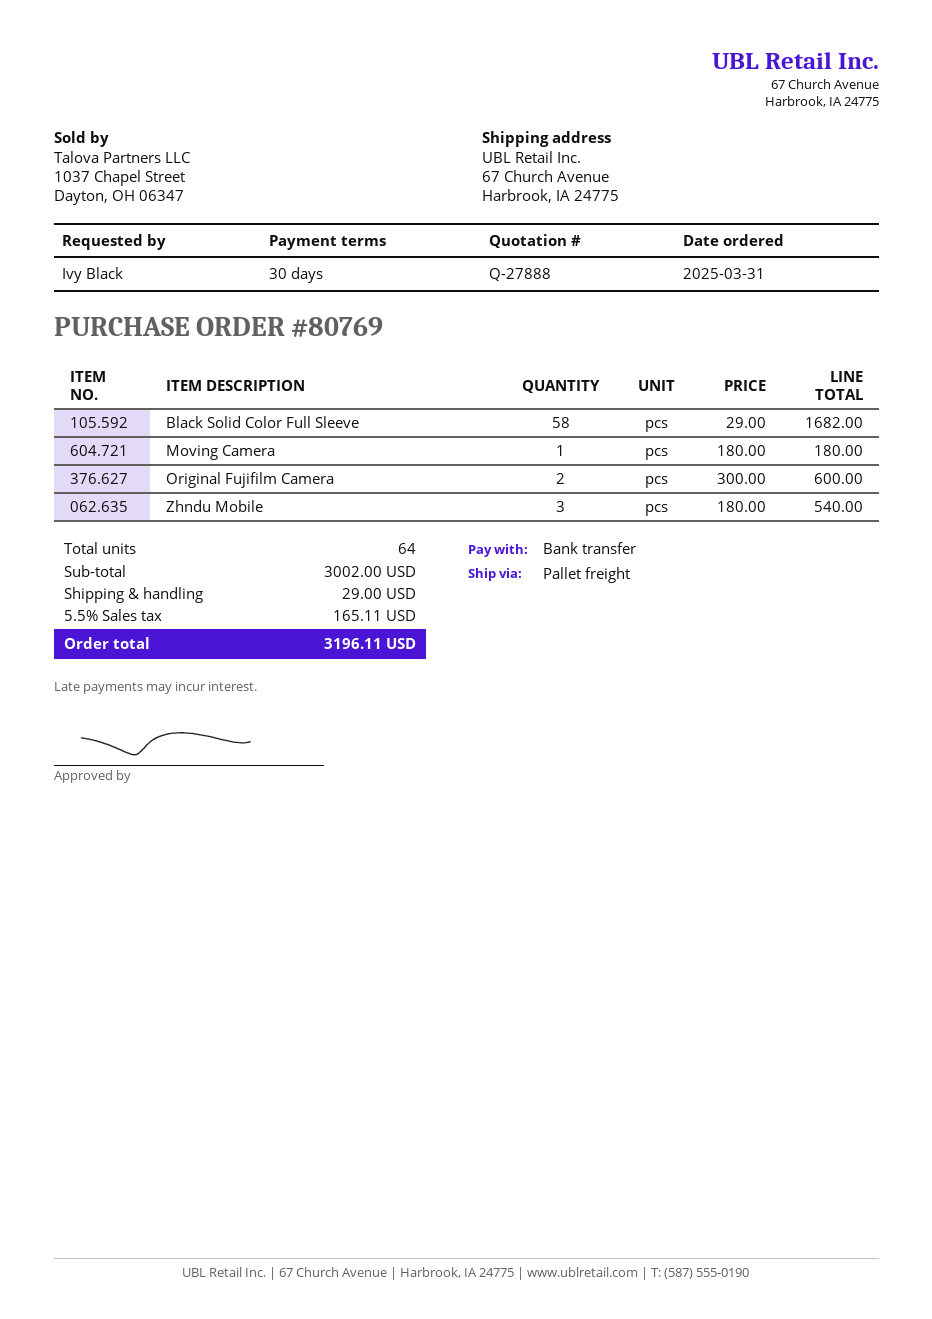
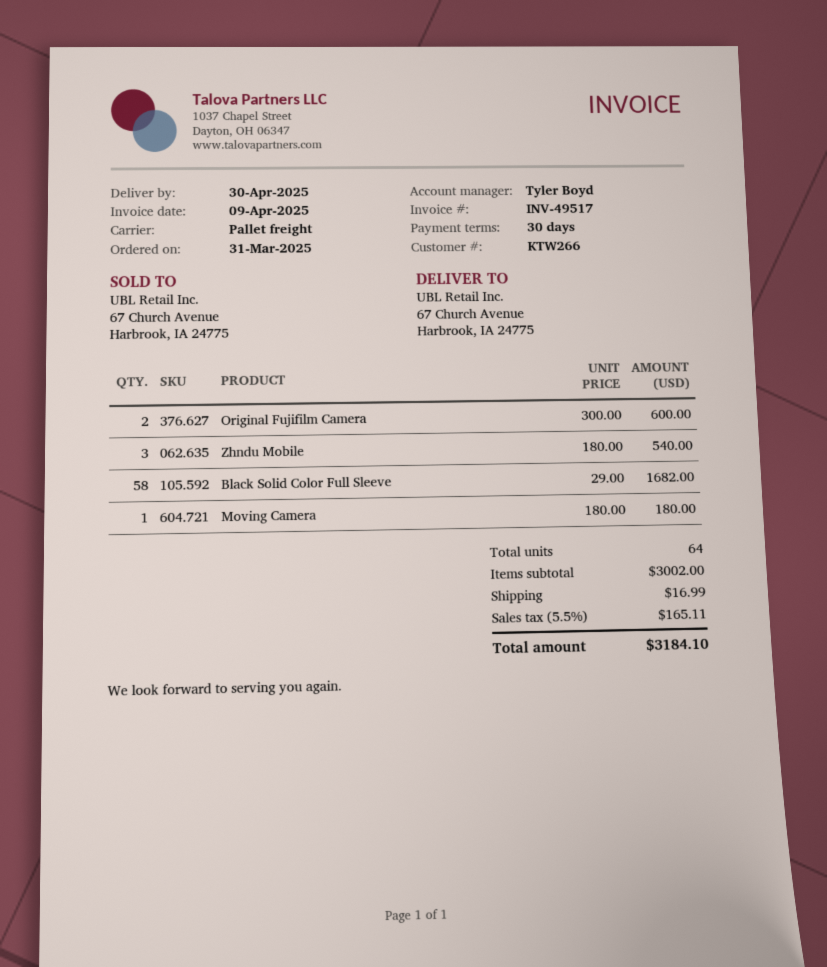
shipping: 29.00 -> 16.99
total: 3196.11 -> 3184.10

